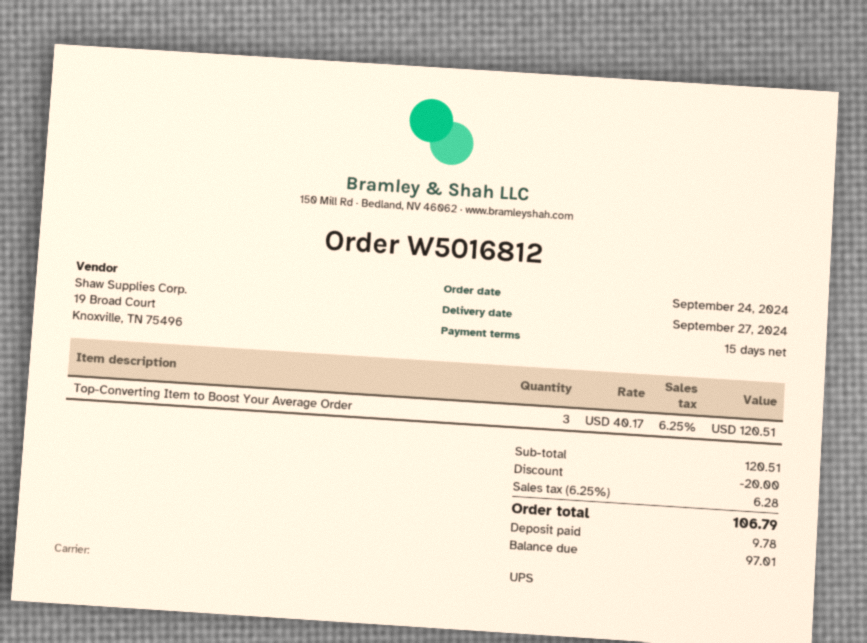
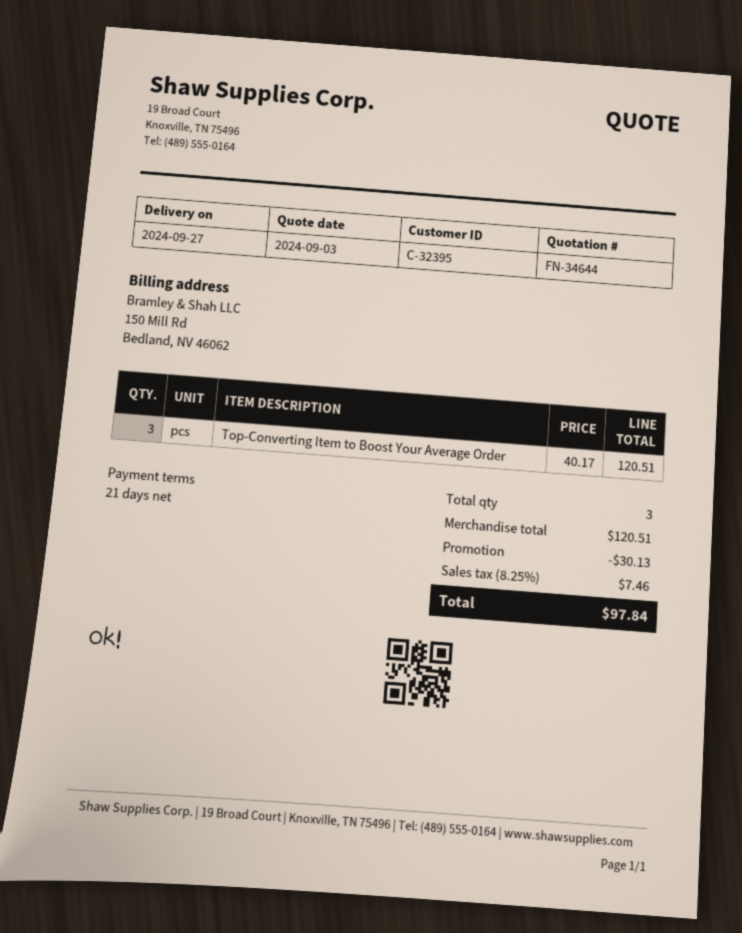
payment terms: 15 days -> 21 days
discount: 20.00 -> 30.13
tax: 6.25% = 6.28 -> 8.25% = 7.46
total: 106.79 -> 97.84

